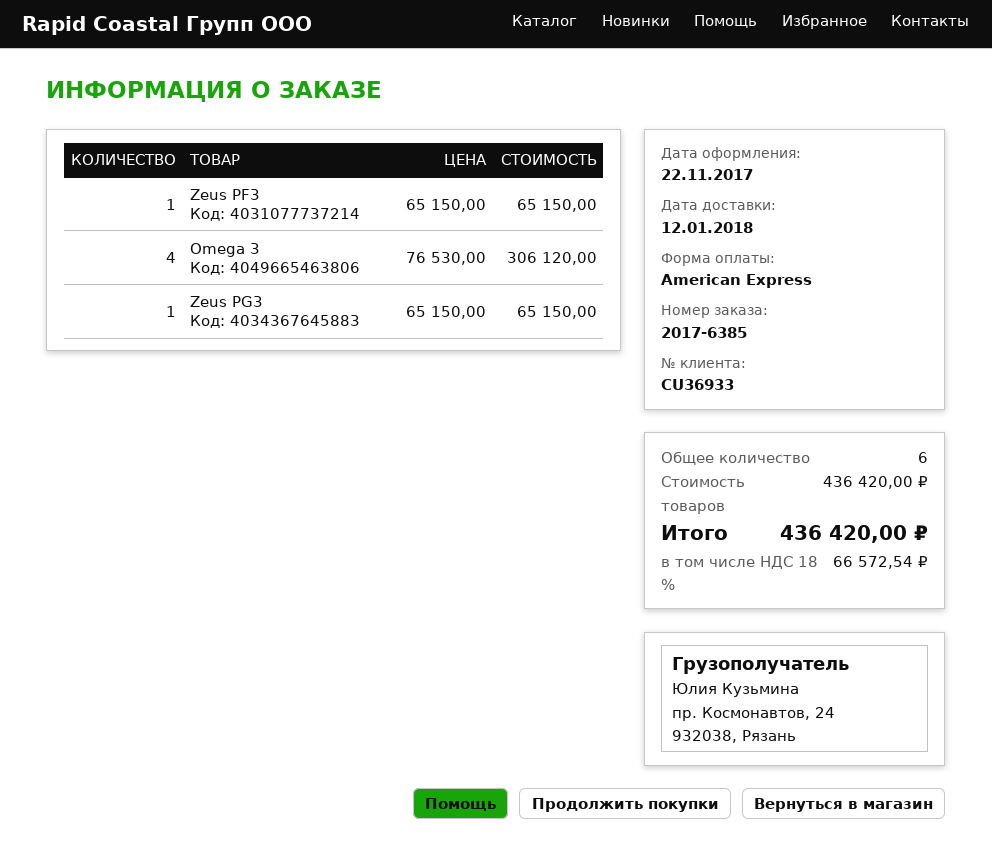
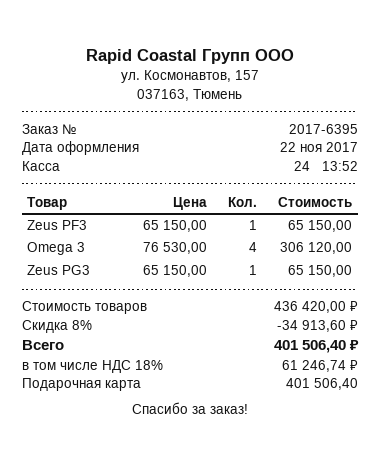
order number: 2017-6385 -> 2017-6395
payment method: American Express -> gift card
discount: none -> 8% = 34913.60
tax: 18% = 66572.54 -> 18% = 61246.74
total: 436420.00 -> 401506.40

